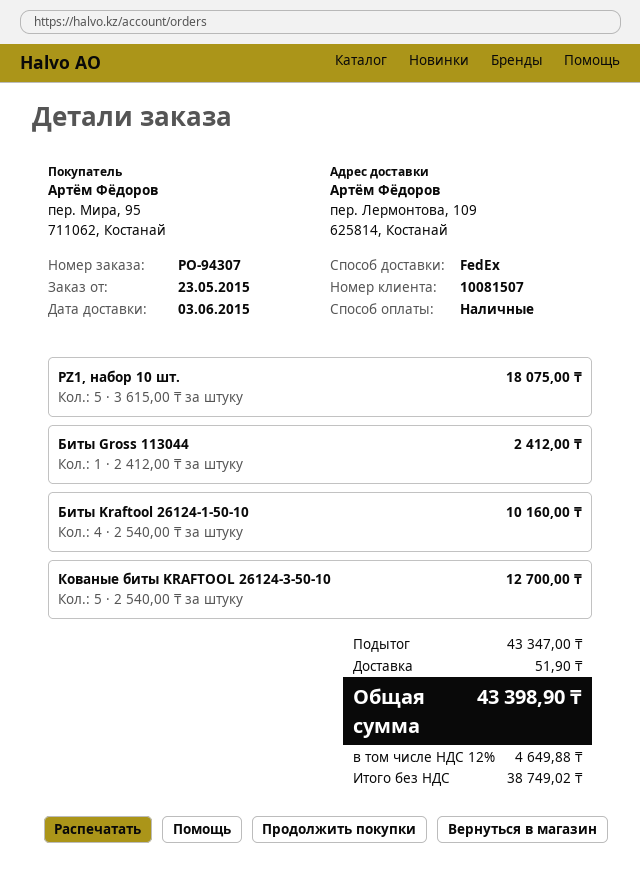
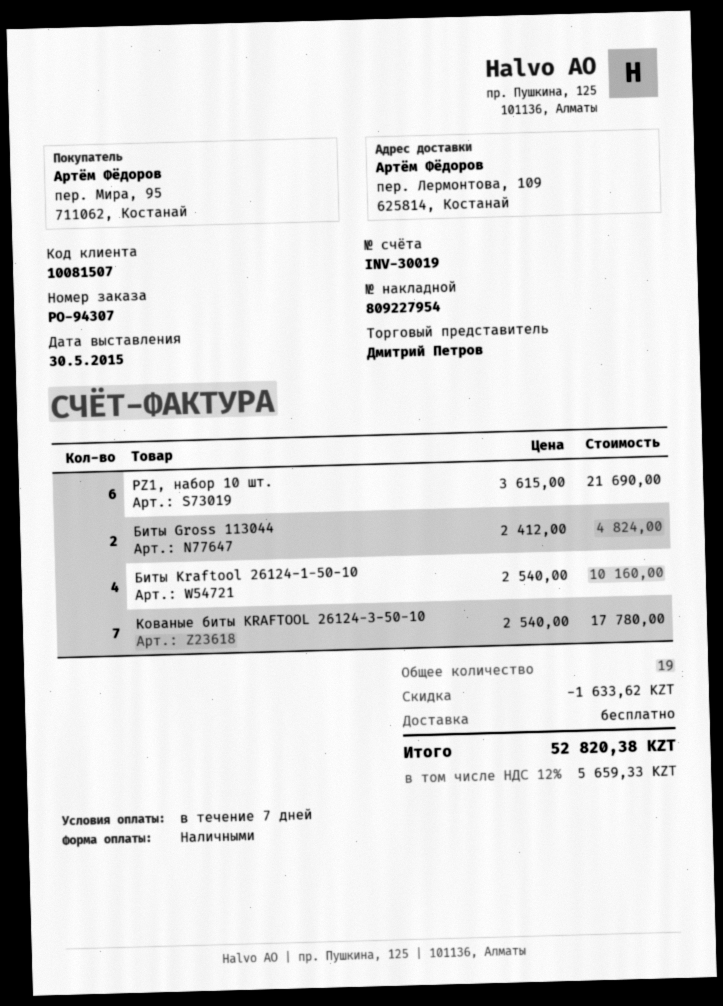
PZ1, набор 10 шт.: 5 x 3615.00 = 18075.00 -> 6 x 3615.00 = 21690.00
Биты Gross 113044: 1 x 2412.00 = 2412.00 -> 2 x 2412.00 = 4824.00
Кованые биты KRAFTOOL 26124-3-50-10: 5 x 2540.00 = 12700.00 -> 7 x 2540.00 = 17780.00
discount: none -> 1633.62
shipping: 51.90 -> 0.00
tax: 12% = 4649.88 -> 12% = 5659.33
total: 43398.90 -> 52820.38

